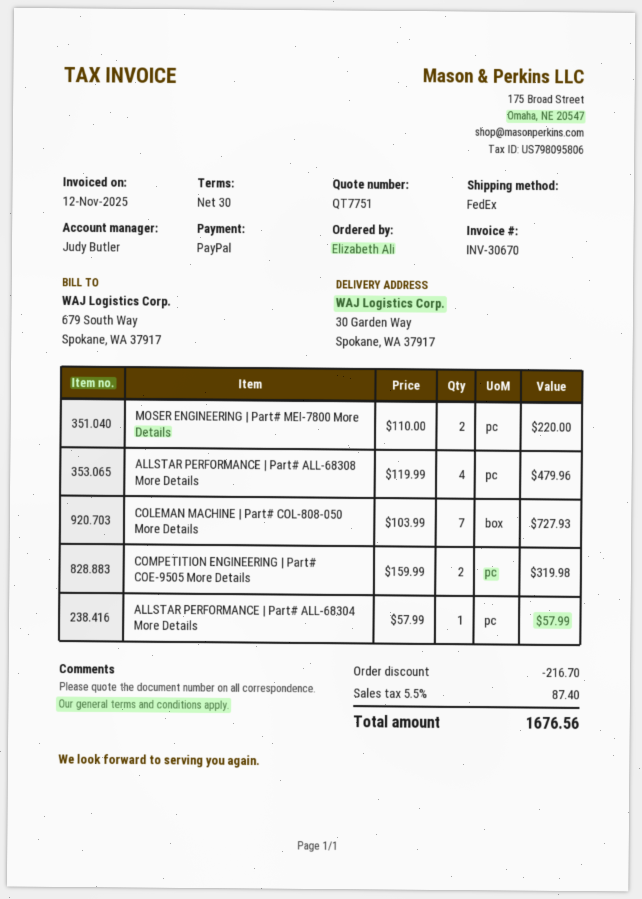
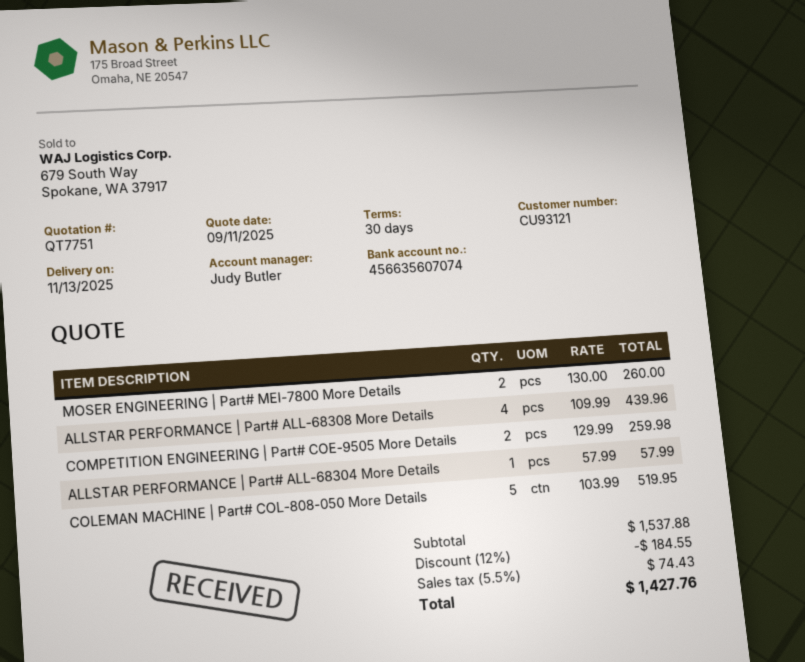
MOSER ENGINEERING | Part# MEI-7800 More Details: 2 x 110.00 = 220.00 -> 2 x 130.00 = 260.00
ALLSTAR PERFORMANCE | Part# ALL-68308 More Details: 4 x 119.99 = 479.96 -> 4 x 109.99 = 439.96
COLEMAN MACHINE | Part# COL-808-050 More Details: 7 x 103.99 = 727.93 -> 5 x 103.99 = 519.95
COMPETITION ENGINEERING | Part# COE-9505 More Details: 2 x 159.99 = 319.98 -> 2 x 129.99 = 259.98
discount: 216.70 -> 184.55
tax: 5.5% = 87.40 -> 5.5% = 74.43
total: 1676.56 -> 1427.76

